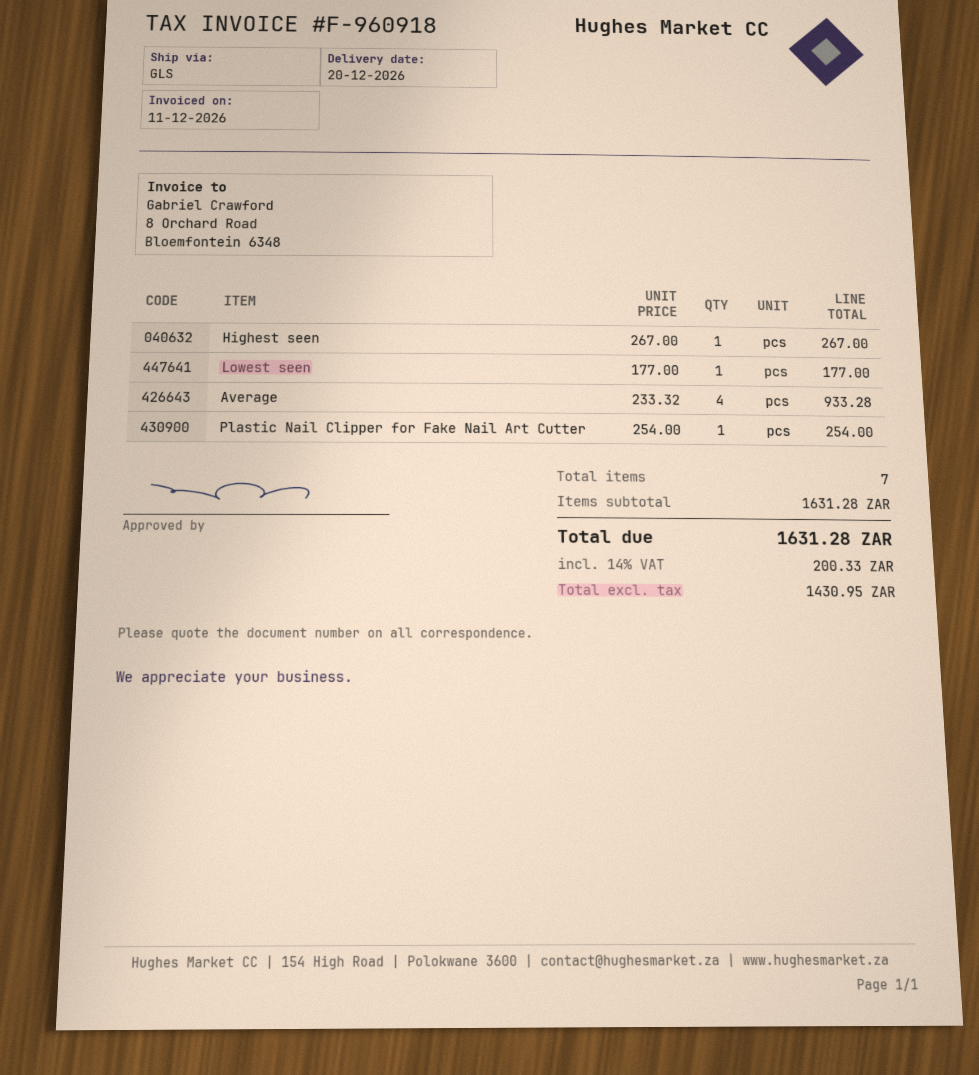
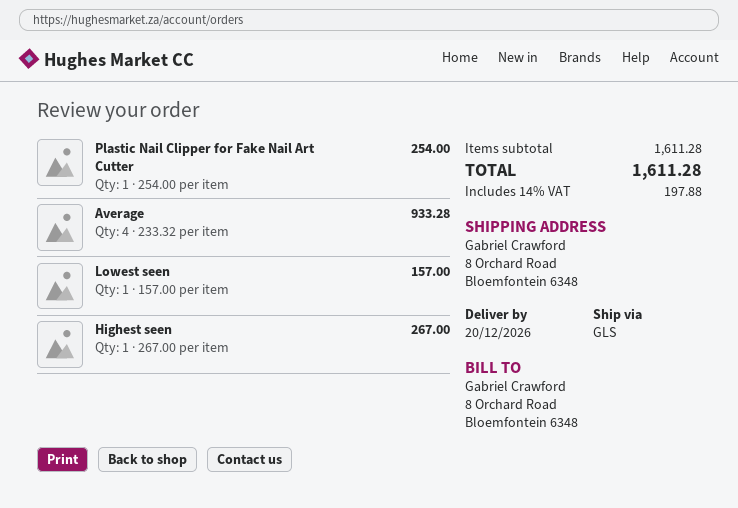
Lowest seen: 1 x 177.00 = 177.00 -> 1 x 157.00 = 157.00
subtotal: 1631.28 -> 1611.28
tax: 14% = 200.33 -> 14% = 197.88
total: 1631.28 -> 1611.28

